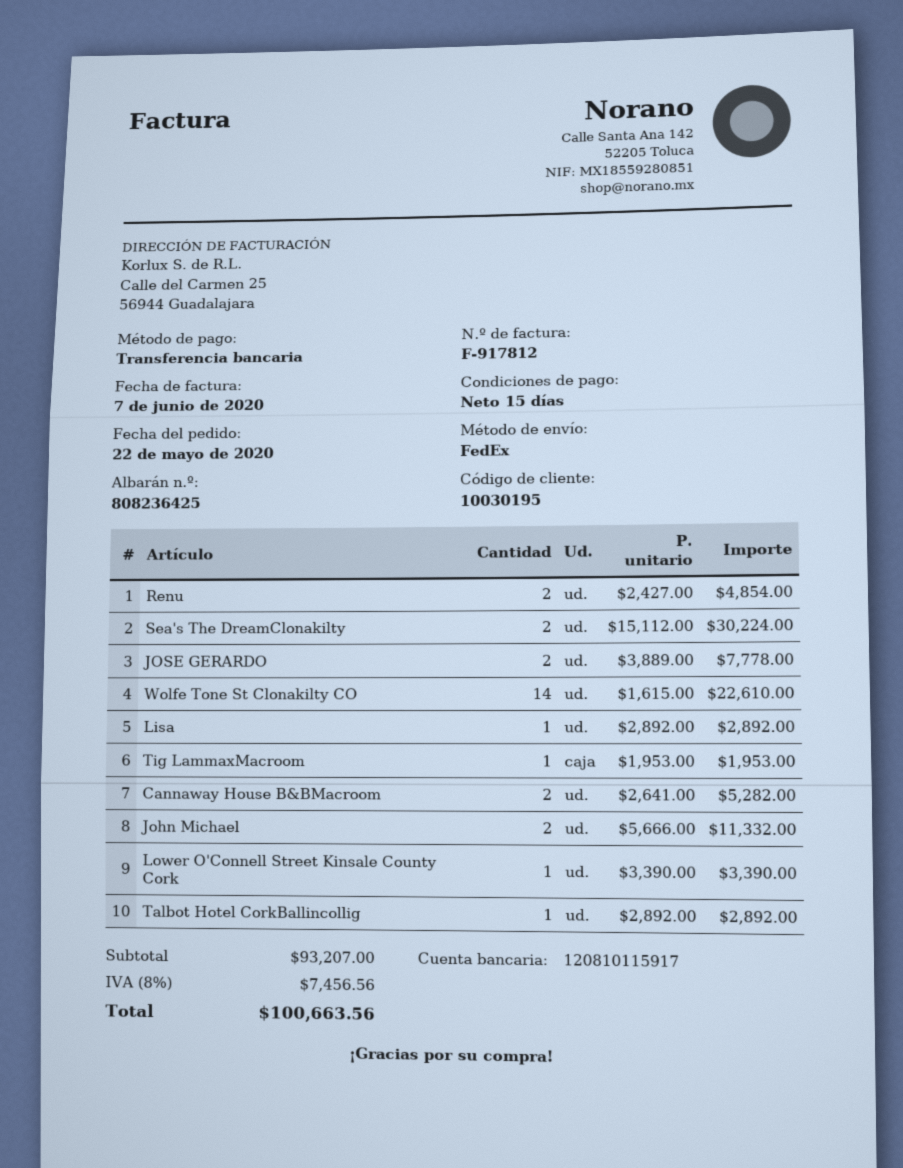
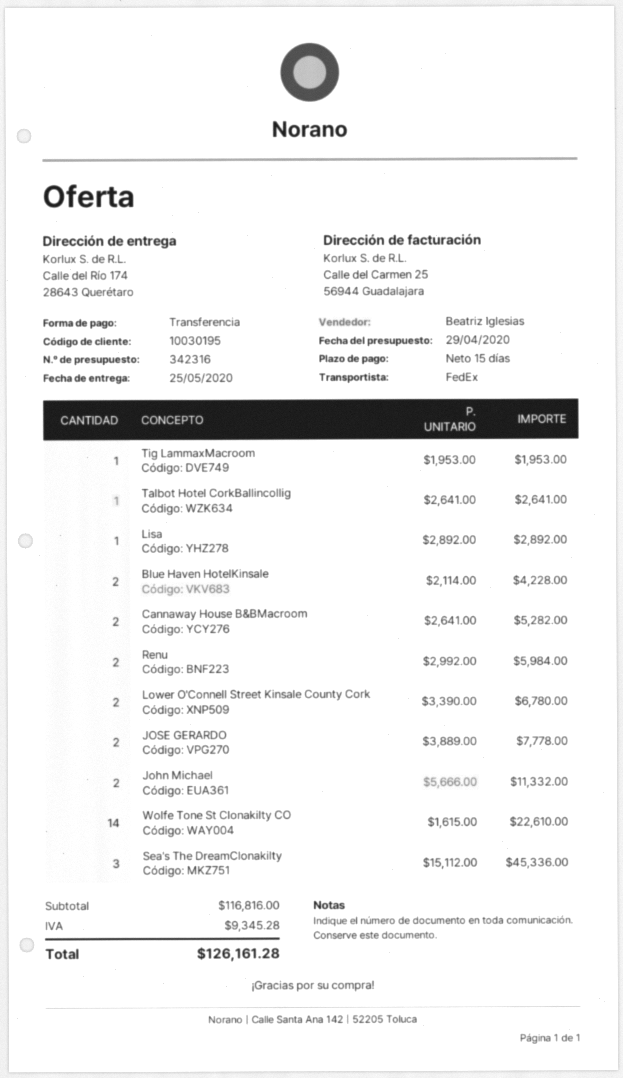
Renu: 2 x 2427.00 = 4854.00 -> 2 x 2992.00 = 5984.00
Sea's The DreamClonakilty: 2 x 15112.00 = 30224.00 -> 3 x 15112.00 = 45336.00
Lower O'Connell Street Kinsale County Cork: 1 x 3390.00 = 3390.00 -> 2 x 3390.00 = 6780.00
Talbot Hotel CorkBallincollig: 1 x 2892.00 = 2892.00 -> 1 x 2641.00 = 2641.00
Blue Haven HotelKinsale: none -> 2 x 2114.00 = 4228.00
subtotal: 93207.00 -> 116816.00
tax: 7456.56 -> 9345.28
total: 100663.56 -> 126161.28

